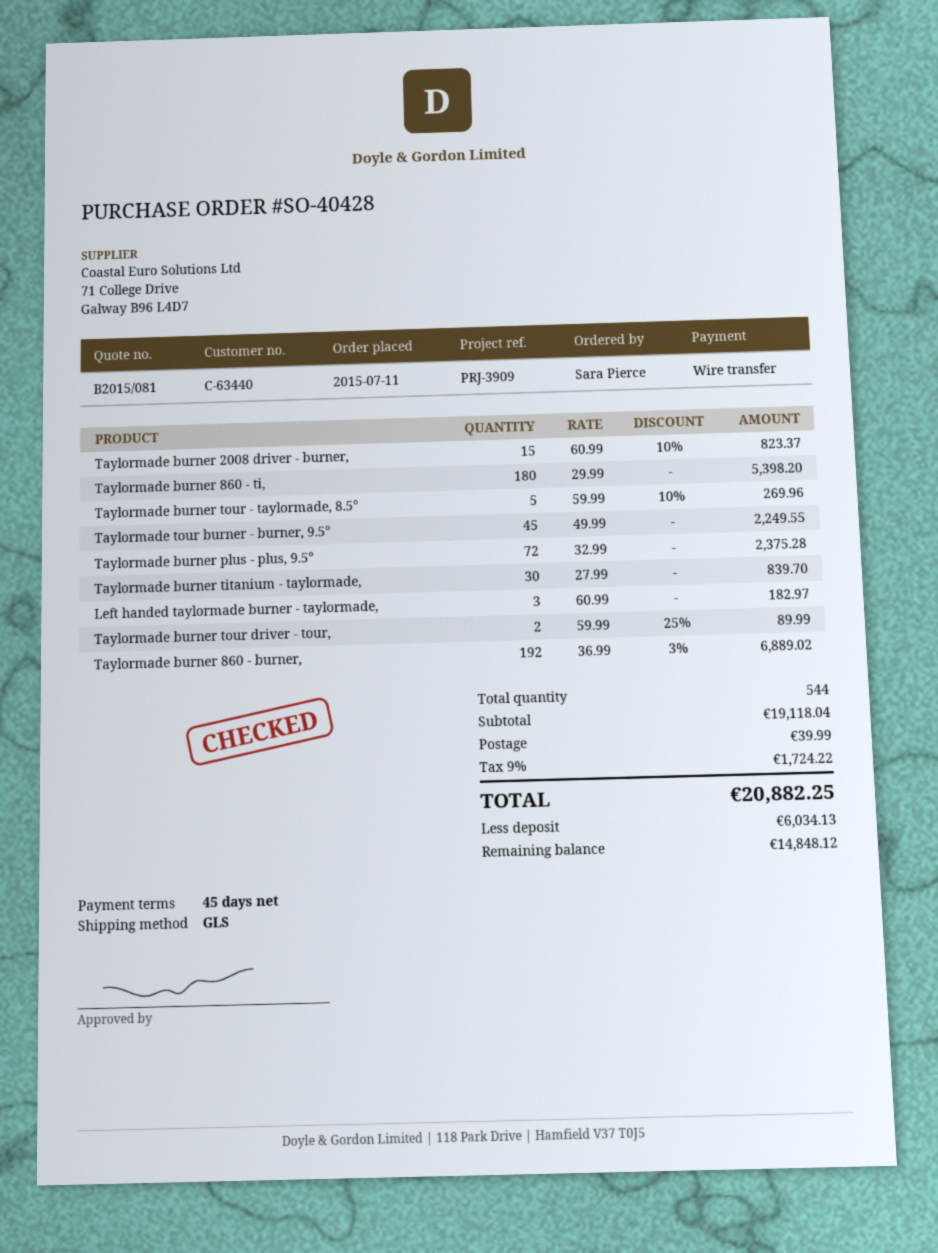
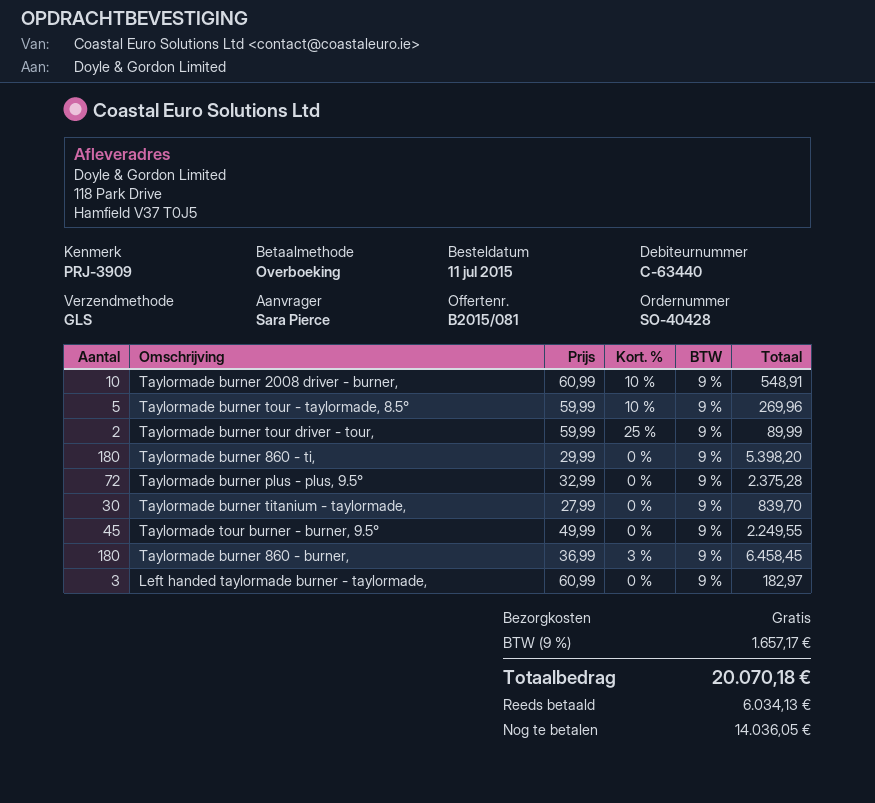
Taylormade burner 2008 driver - burner,: 15 x 60.99 - 10% = 823.37 -> 10 x 60.99 - 10% = 548.91
Taylormade burner 860 - burner,: 192 x 36.99 - 3% = 6889.02 -> 180 x 36.99 - 3% = 6458.45
shipping: 39.99 -> 0.00
tax: 9% = 1724.22 -> 9% = 1657.17
total: 20882.25 -> 20070.18
balance: 14848.12 -> 14036.05

